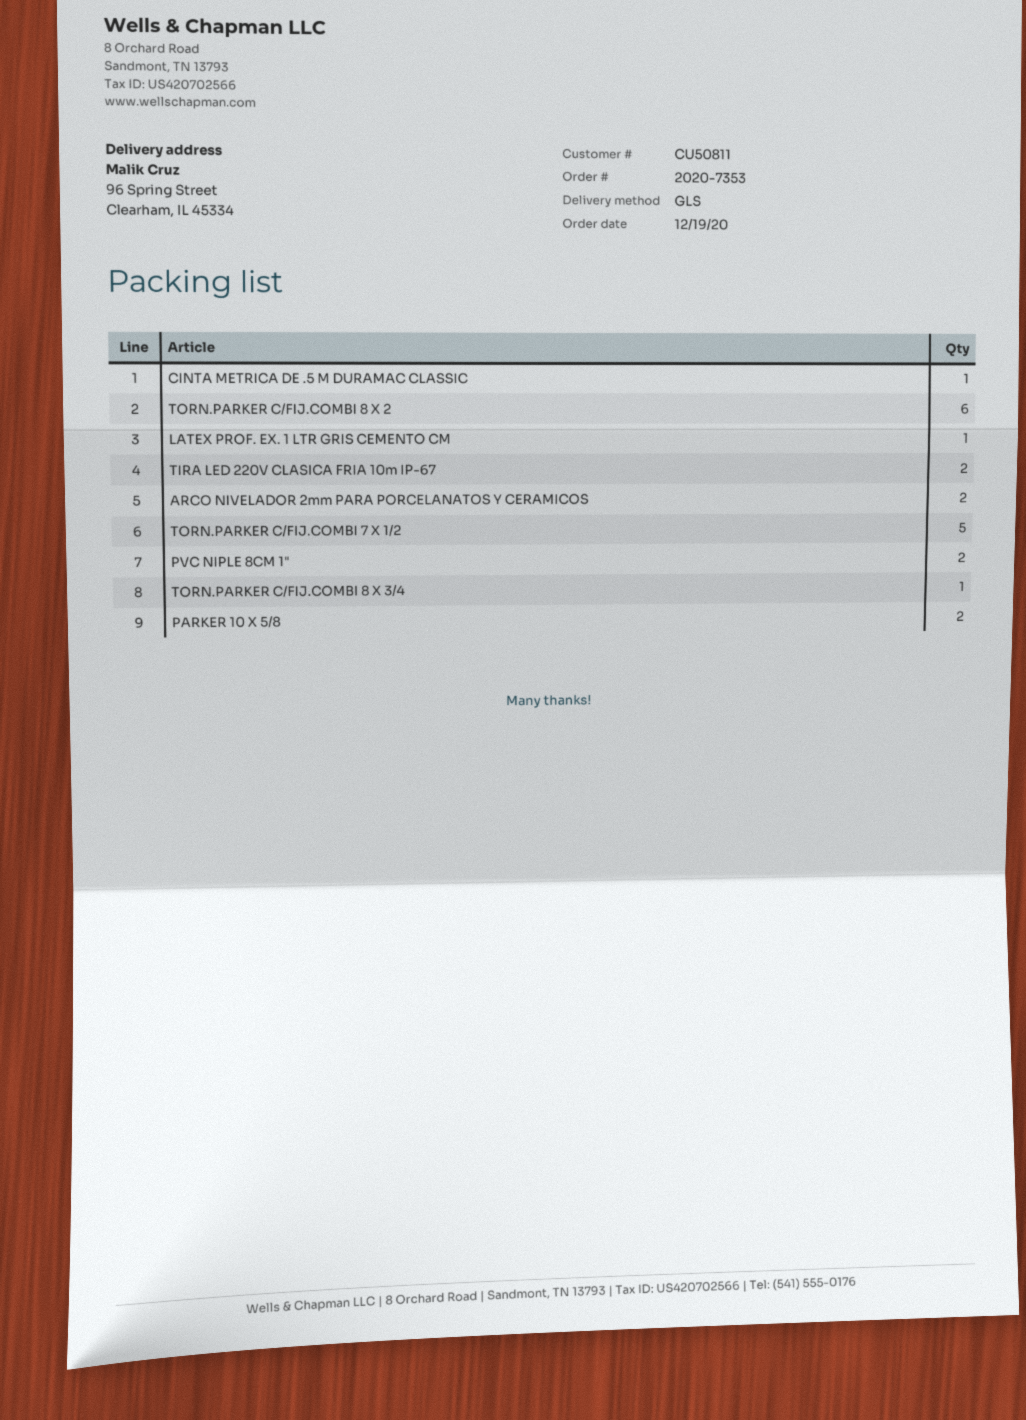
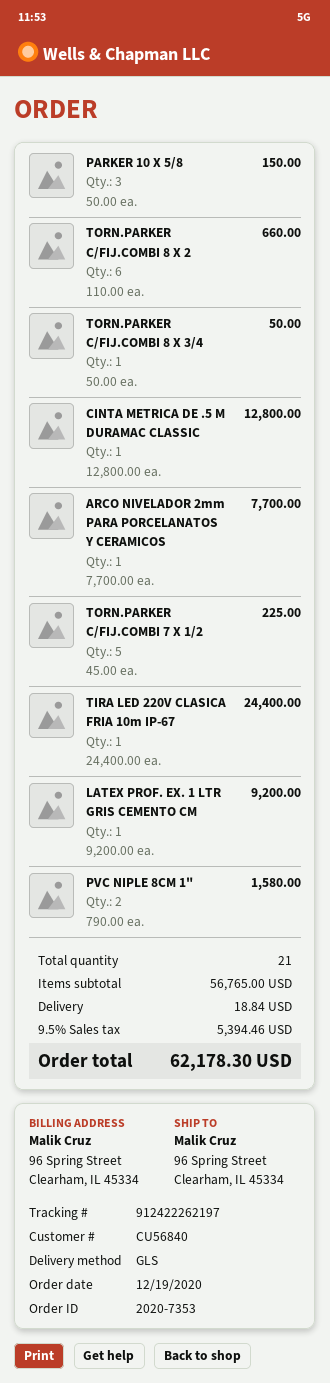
customer number: CU50811 -> CU56840
TIRA LED 220V CLASICA FRIA 10m IP-67: 2 -> 1
ARCO NIVELADOR 2mm PARA PORCELANATOS Y CERAMICOS: 2 -> 1
PARKER 10 X 5/8: 2 -> 3

